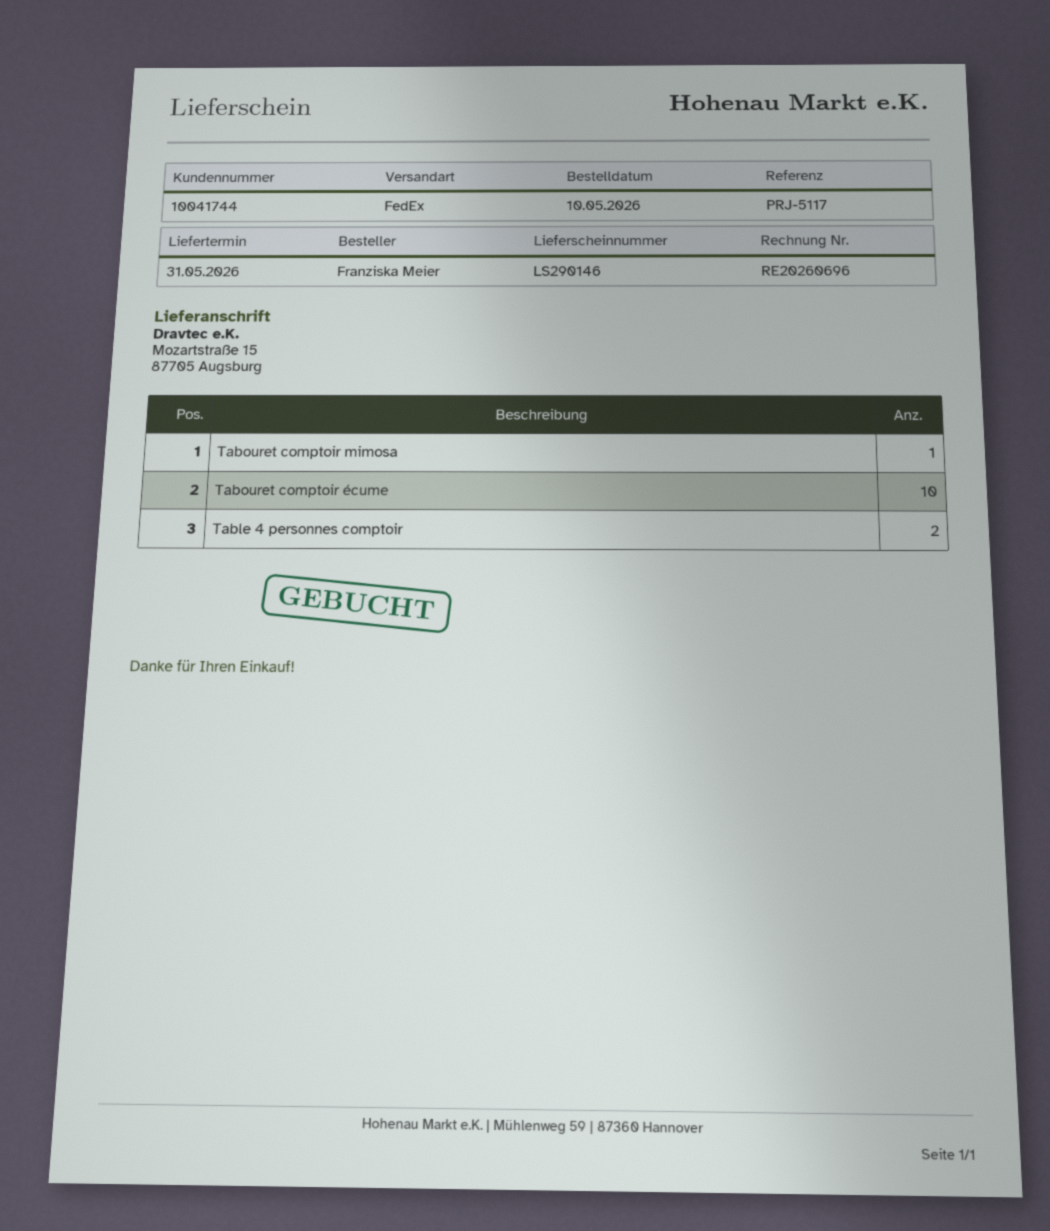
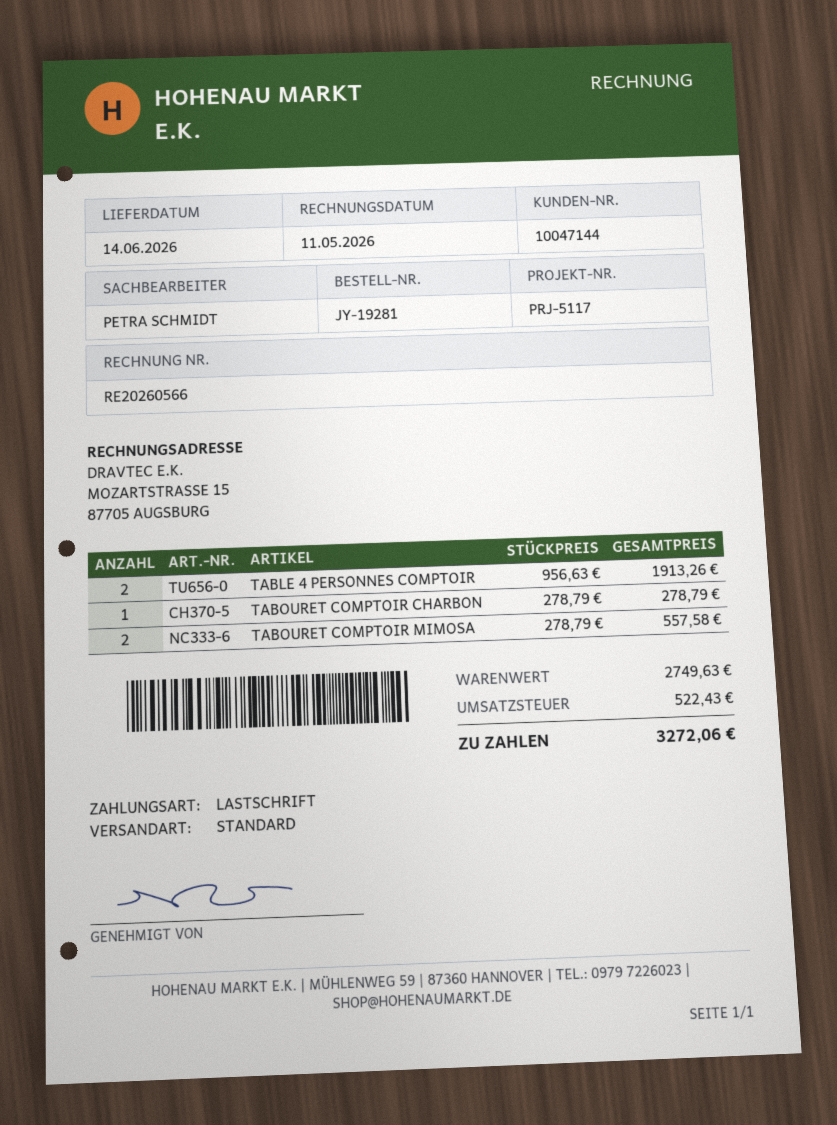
delivery date: 2026-05-31 -> 2026-06-14
invoice number: RE20260696 -> RE20260566
customer number: 10041744 -> 10047144
shipping method: FedEx -> standard
Tabouret comptoir mimosa: 1 -> 2
Tabouret comptoir écume: 10 -> none
TABOURET COMPTOIR CHARBON: none -> 1

